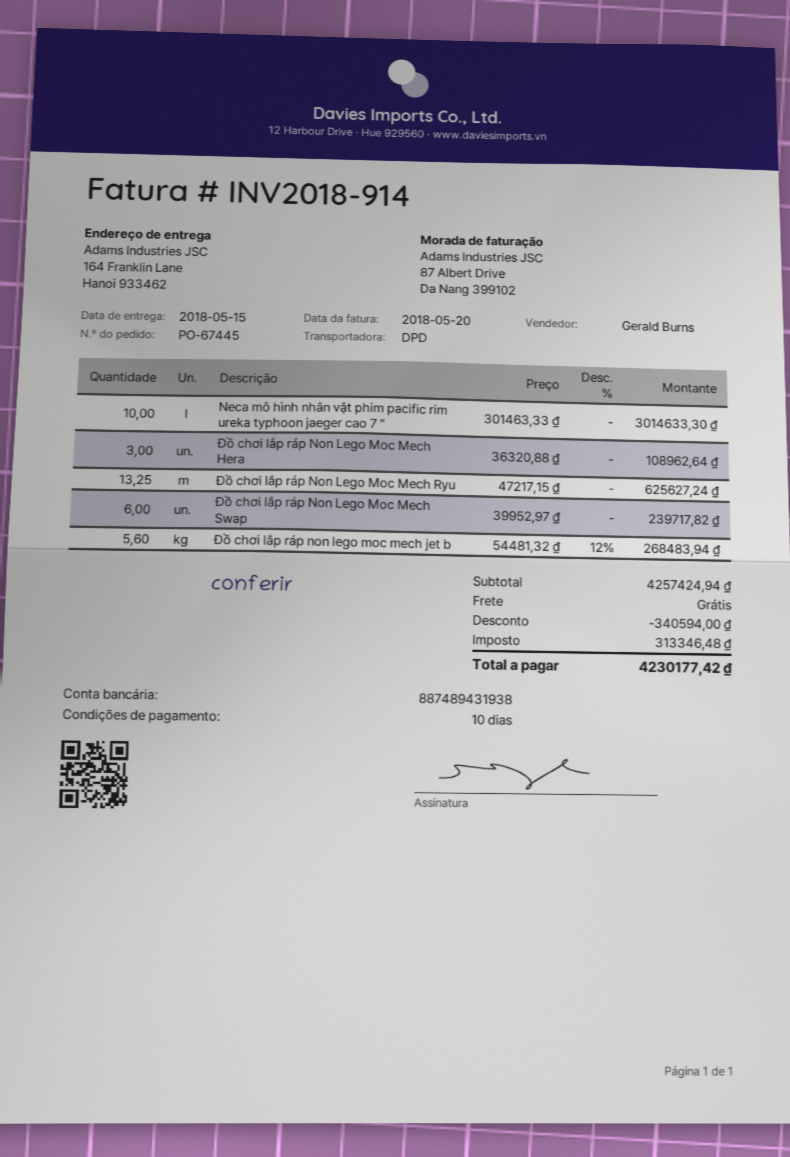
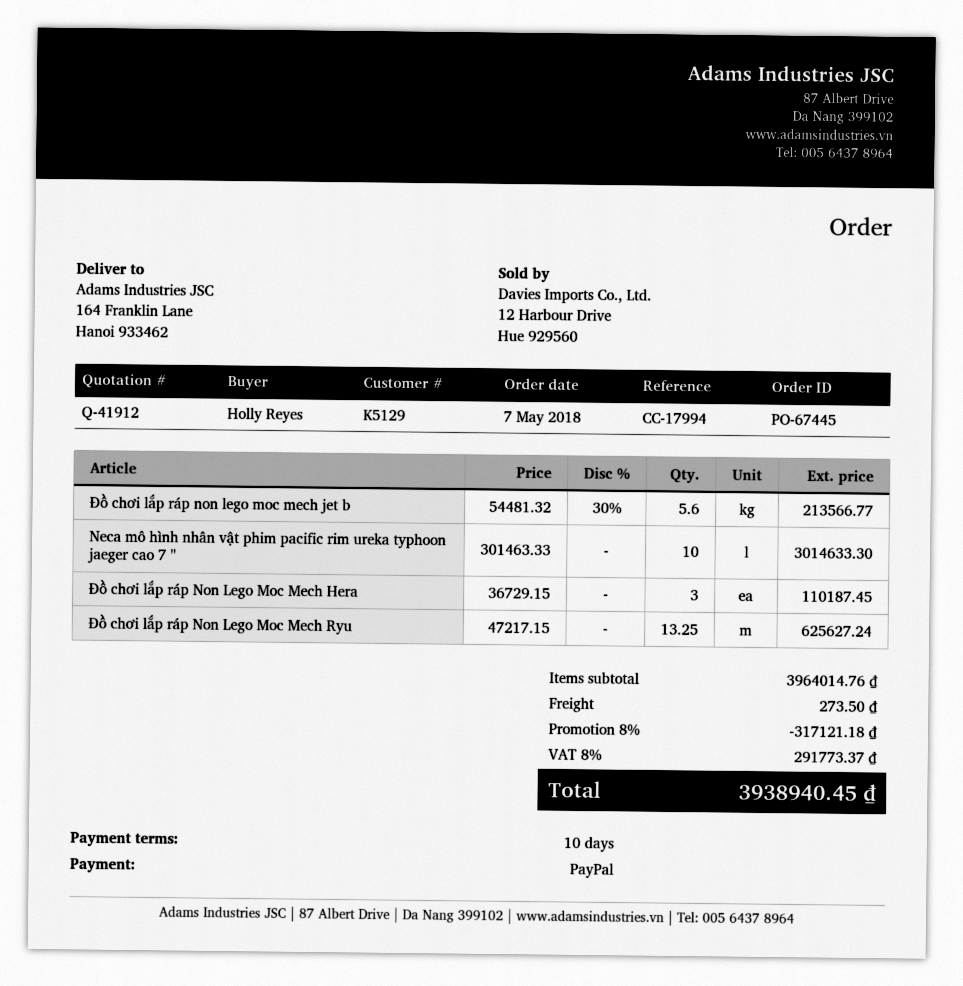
Đồ chơi lắp ráp Non Lego Moc Mech Hera: 3 x 36320.88 = 108962.64 -> 3 x 36729.15 = 110187.45
Đồ chơi lắp ráp Non Lego Moc Mech Swap: 6 x 39952.97 = 239717.82 -> none
Đồ chơi lắp ráp non lego moc mech jet b: 5.6 x 54481.32 - 12% = 268483.94 -> 5.6 x 54481.32 - 30% = 213566.77
subtotal: 4257424.94 -> 3964014.76
discount: 340594.00 -> 317121.18
shipping: 0.00 -> 273.50
tax: 313346.48 -> 291773.37
total: 4230177.42 -> 3938940.45

